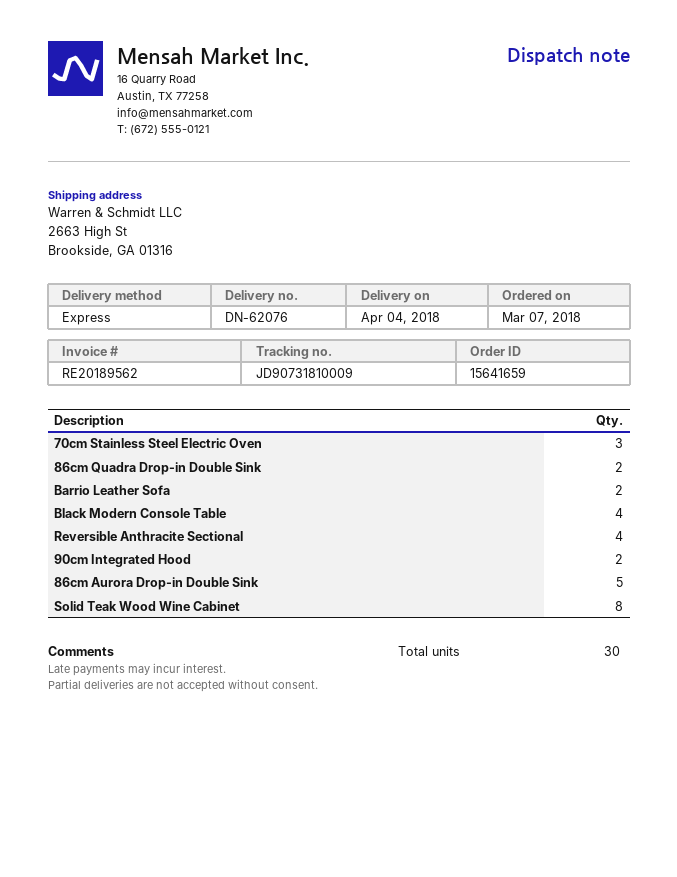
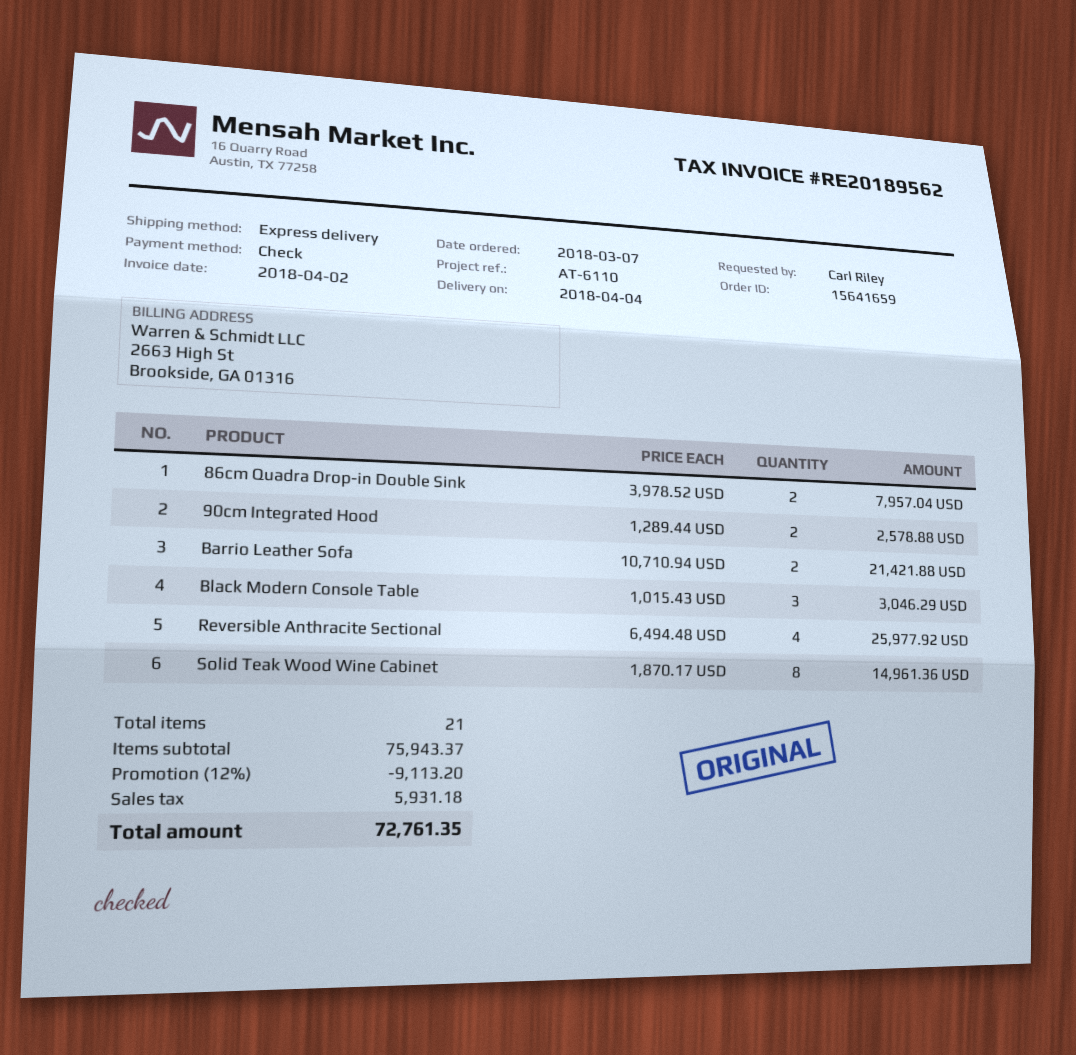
70cm Stainless Steel Electric Oven: 3 -> none
Black Modern Console Table: 4 -> 3
86cm Aurora Drop-in Double Sink: 5 -> none
total quantity: 30 -> 21

